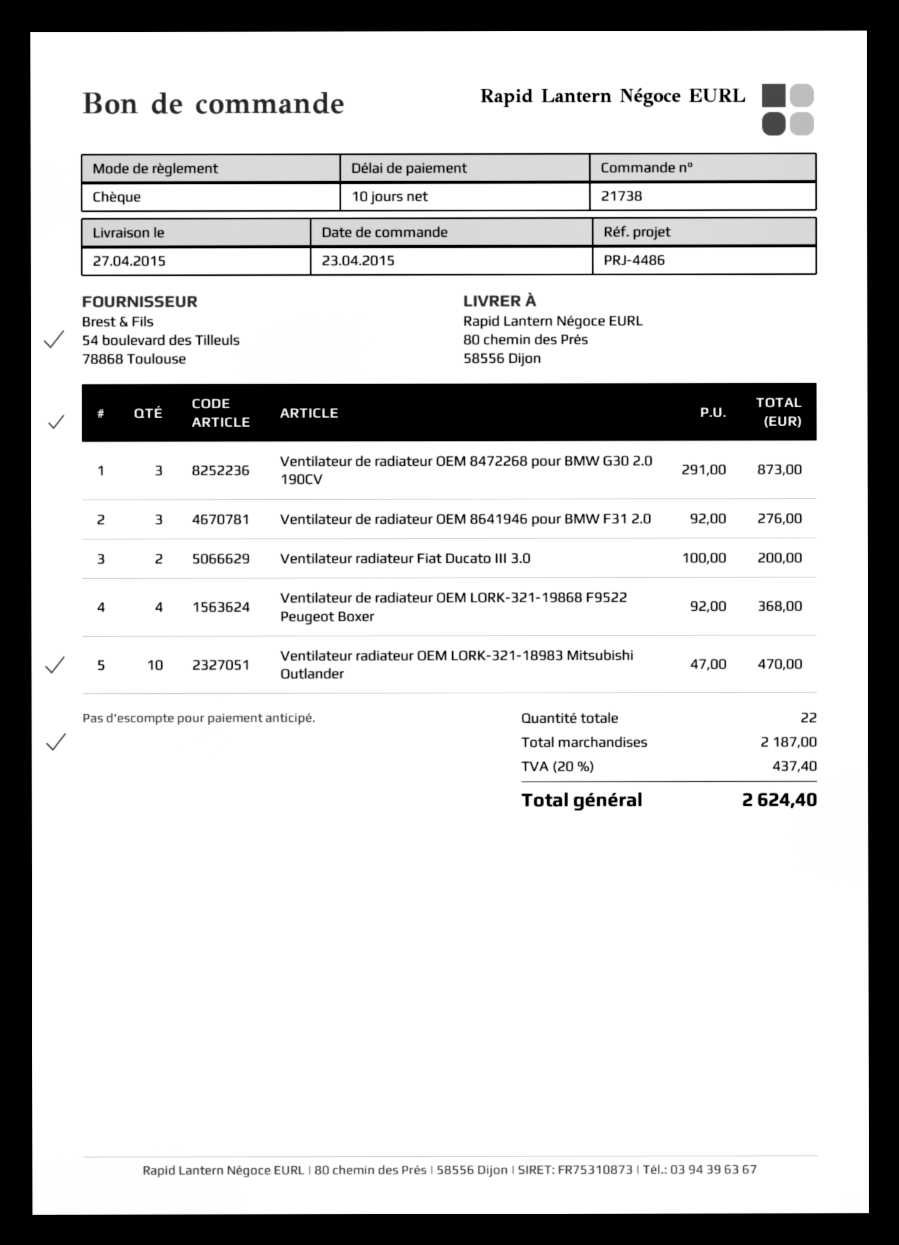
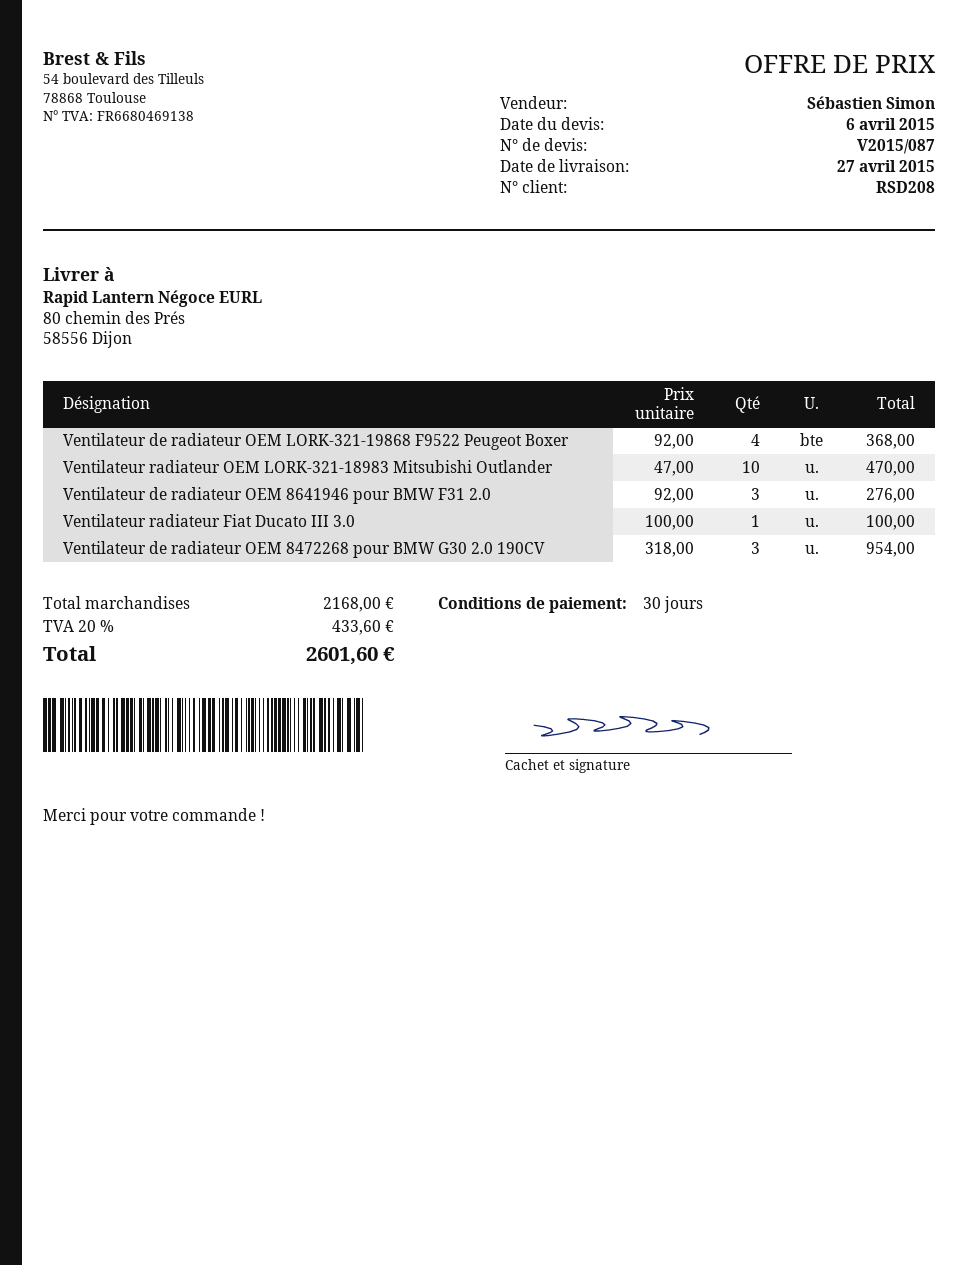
payment terms: 10 days -> 30 days
Ventilateur de radiateur OEM 8472268 pour BMW G30 2.0 190CV: 3 x 291.00 = 873.00 -> 3 x 318.00 = 954.00
Ventilateur radiateur Fiat Ducato III 3.0: 2 x 100.00 = 200.00 -> 1 x 100.00 = 100.00
subtotal: 2187.00 -> 2168.00
tax: 20% = 437.40 -> 20% = 433.60
total: 2624.40 -> 2601.60

